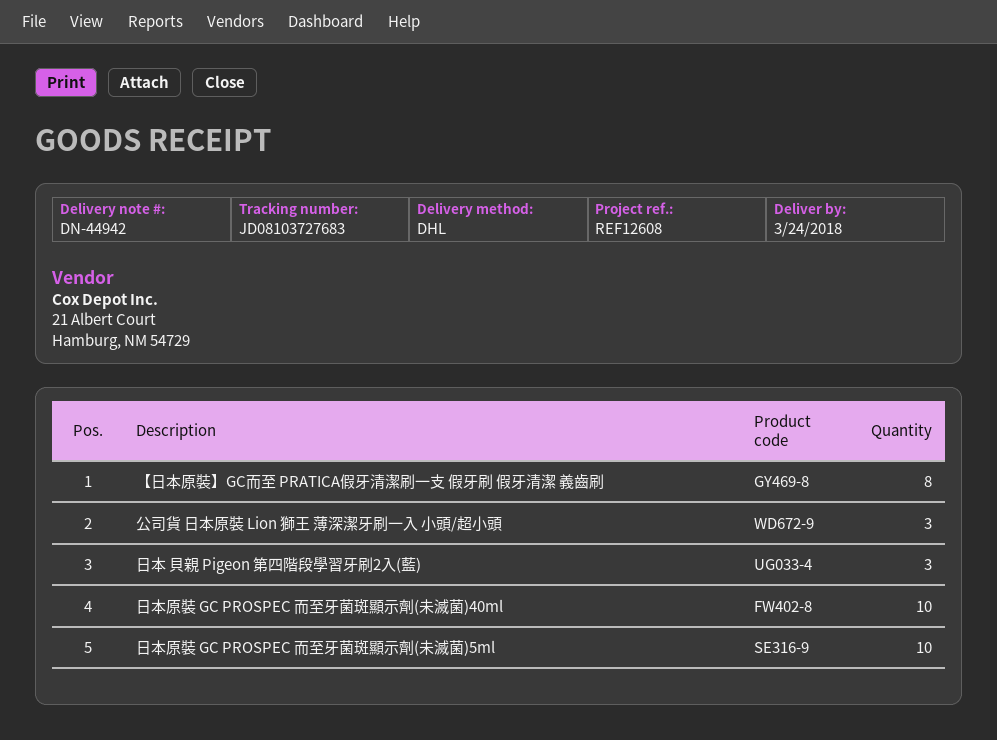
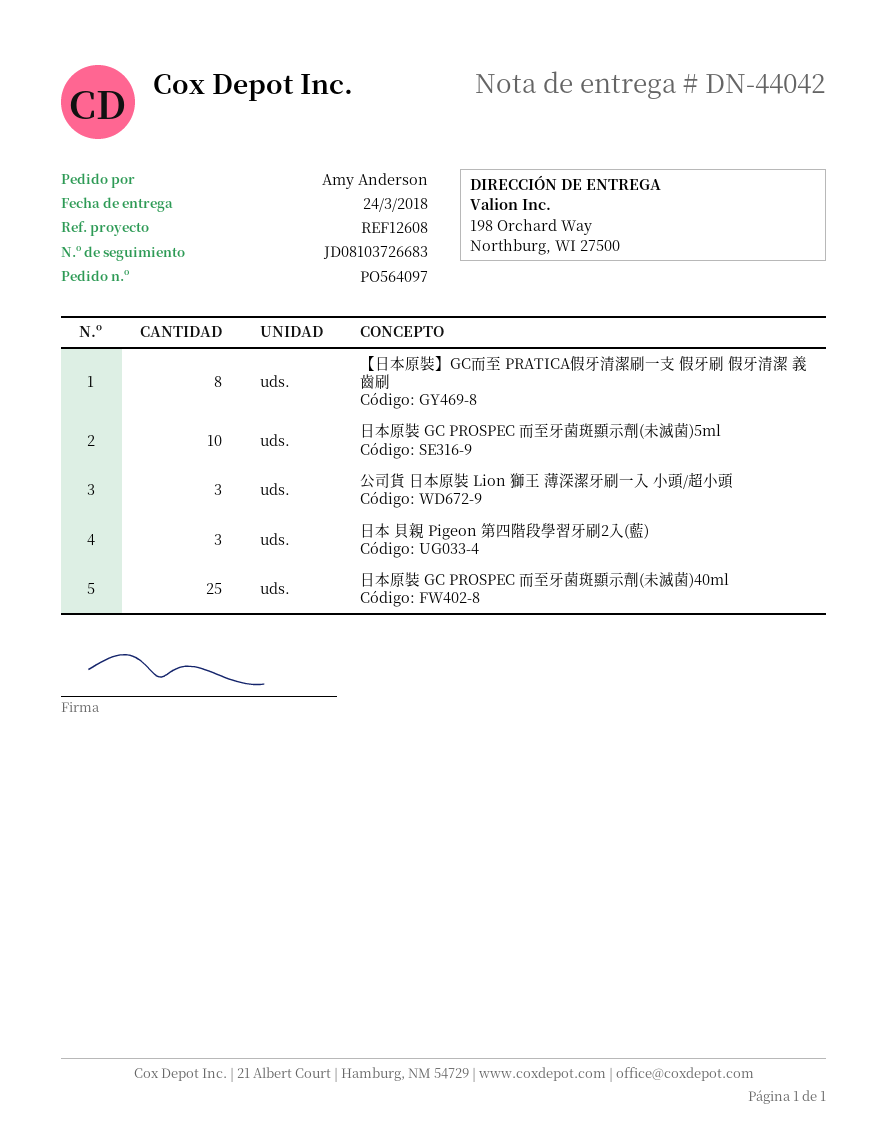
delivery note number: DN-44942 -> DN-44042
tracking number: JD08103727683 -> JD08103726683
日本原裝 GC PROSPEC 而至牙菌斑顯示劑(未滅菌)40ml: 10 -> 25

